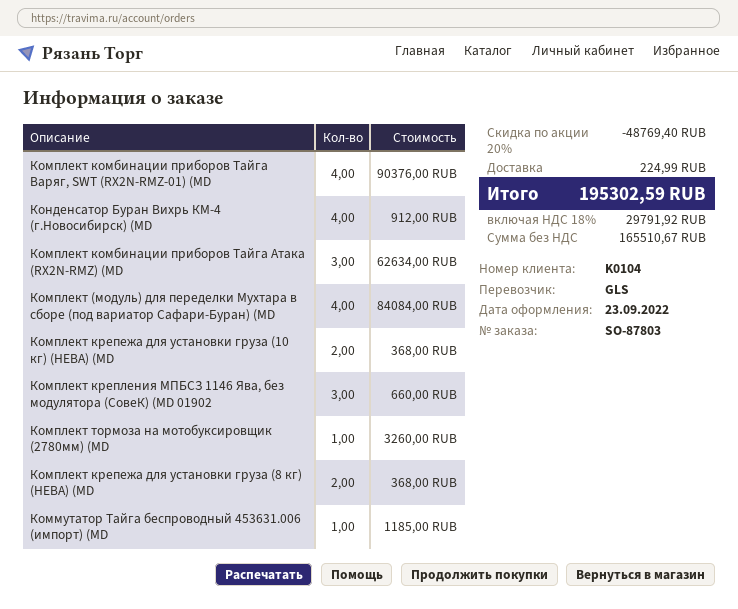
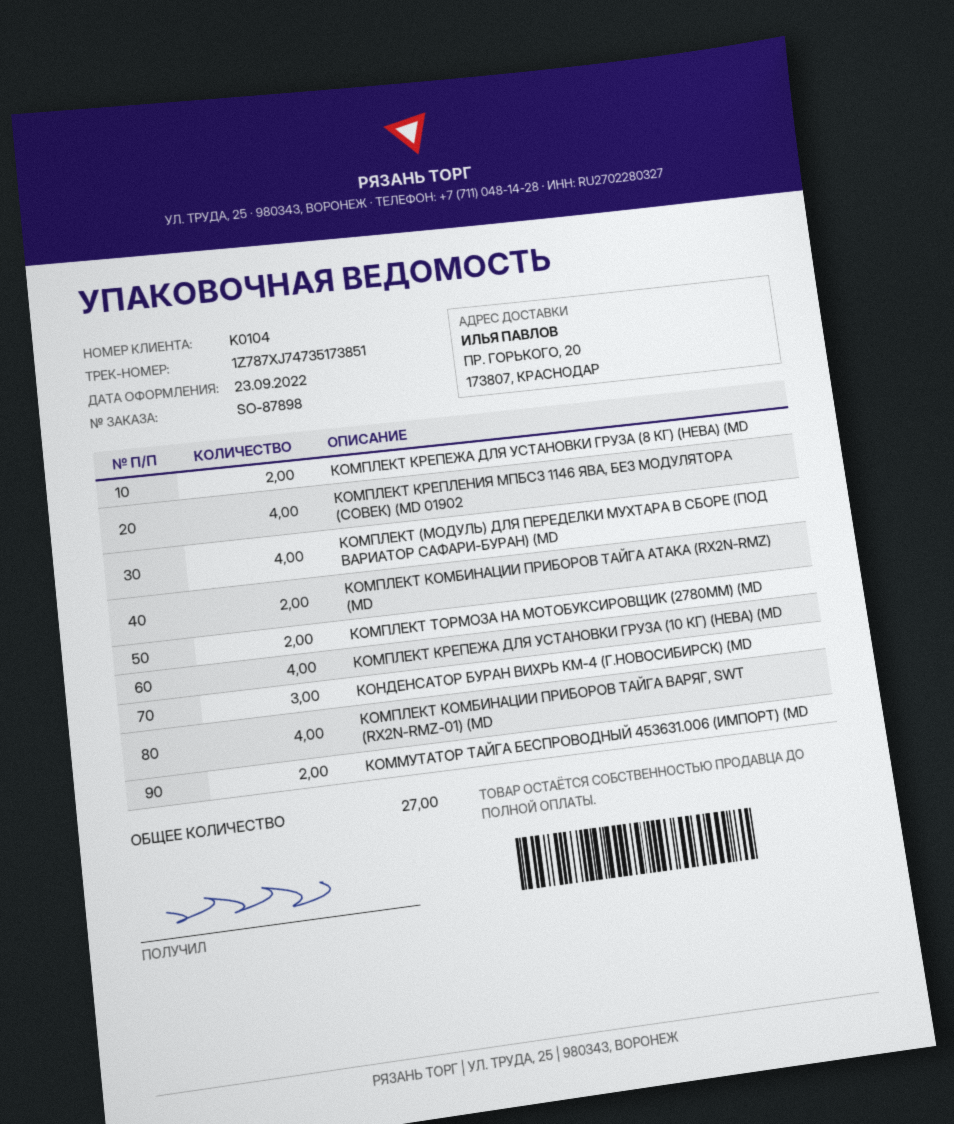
order number: SO-87803 -> SO-87898
Конденсaтор Бурaн Вихрь КМ-4 (г.Новосибирск) (MD: 4 -> 3
Комплект комбинации приборов Тайга Атака (RX2N-RMZ) (MD: 3 -> 2
Комплект крепежа для установки груза (10 кг) (НЕВА) (MD: 2 -> 4
Комплект крепления МПБСЗ 1146 Ява, без модулятора (СовеК) (MD 01902: 3 -> 4
Комплект тормозa нa мотобуксировщик (2780мм) (MD: 1 -> 2
Коммутатор Тайга беспроводный 453631.006 (импорт) (MD: 1 -> 2

